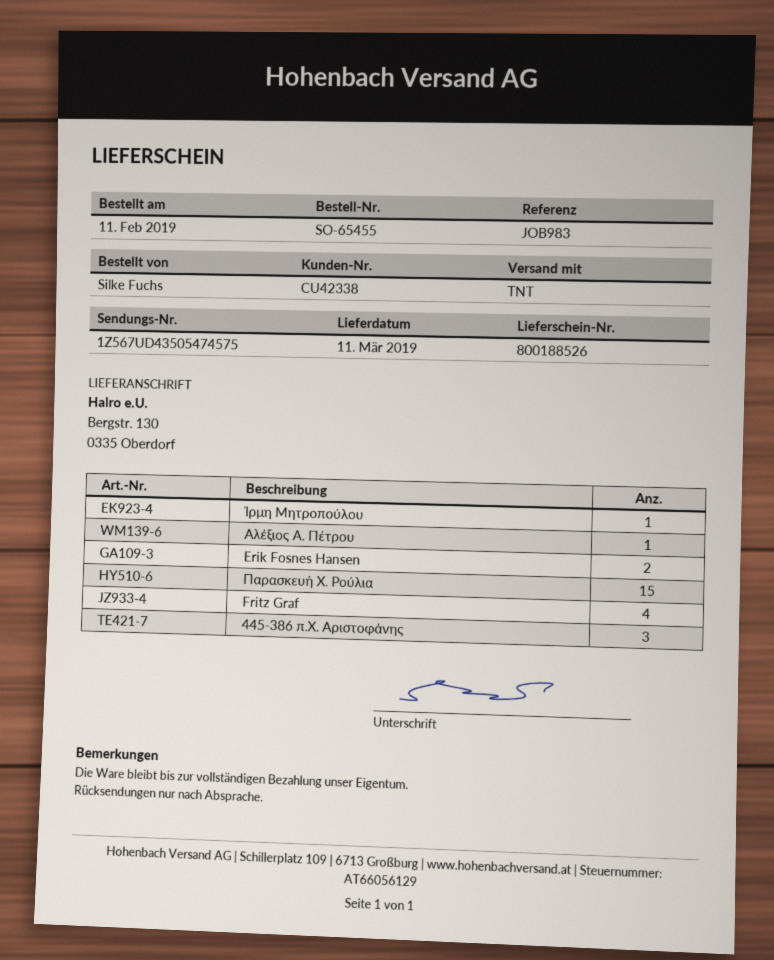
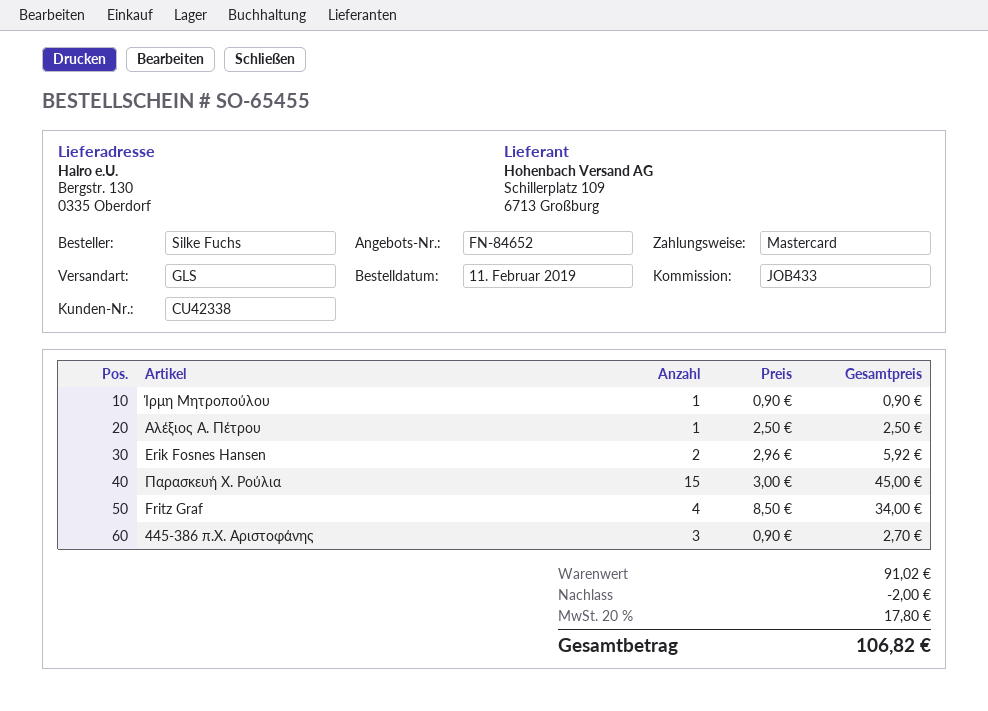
reference: JOB983 -> JOB433
shipping method: TNT -> GLS

